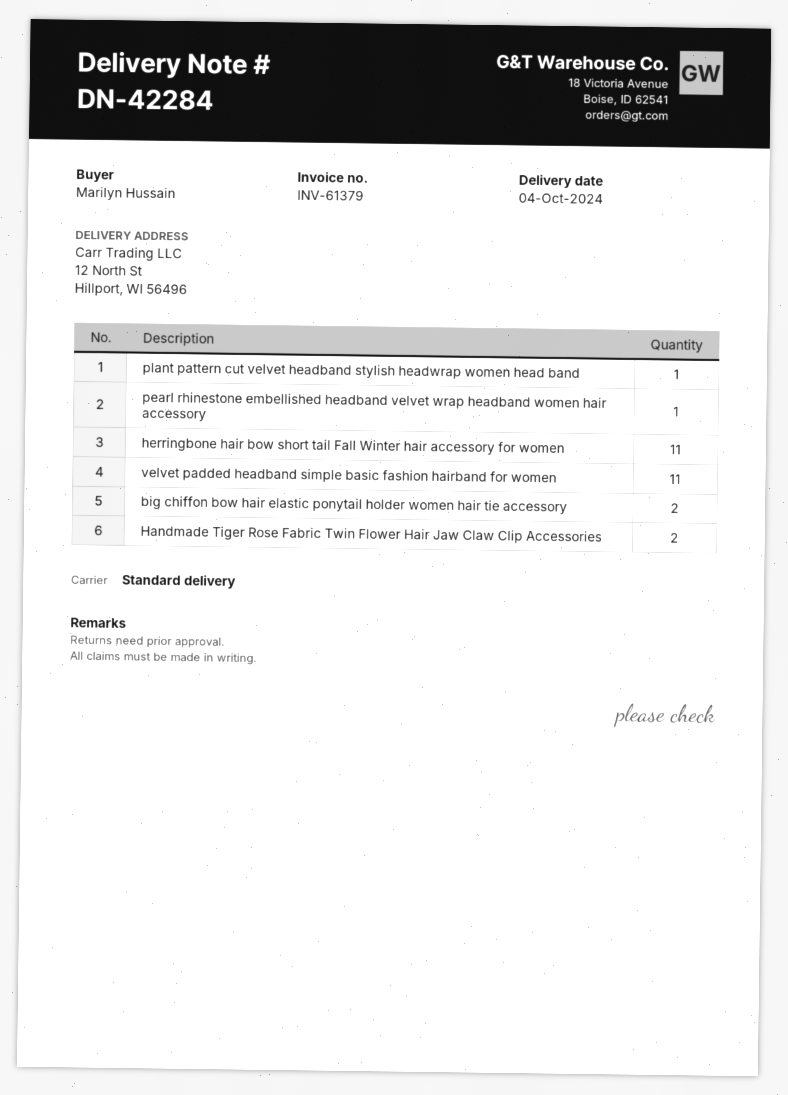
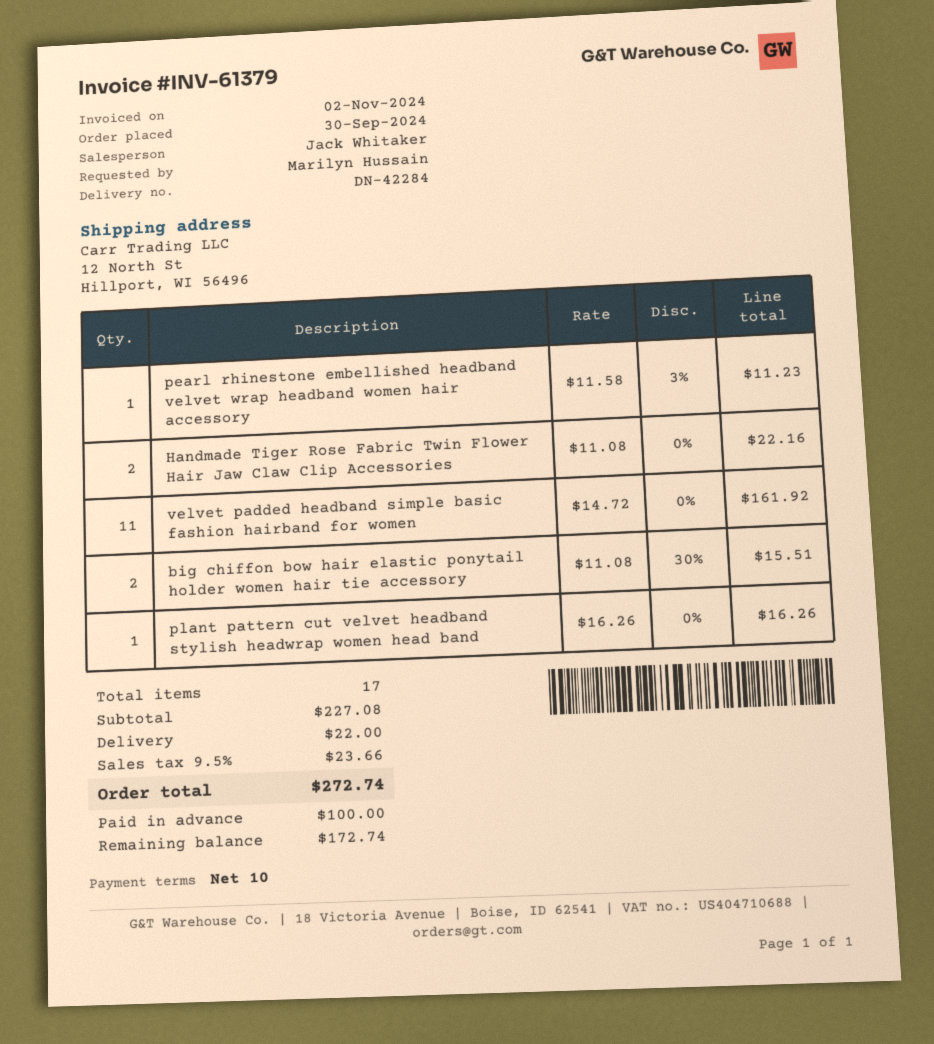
herringbone hair bow short tail Fall Winter hair accessory for women: 11 -> none

